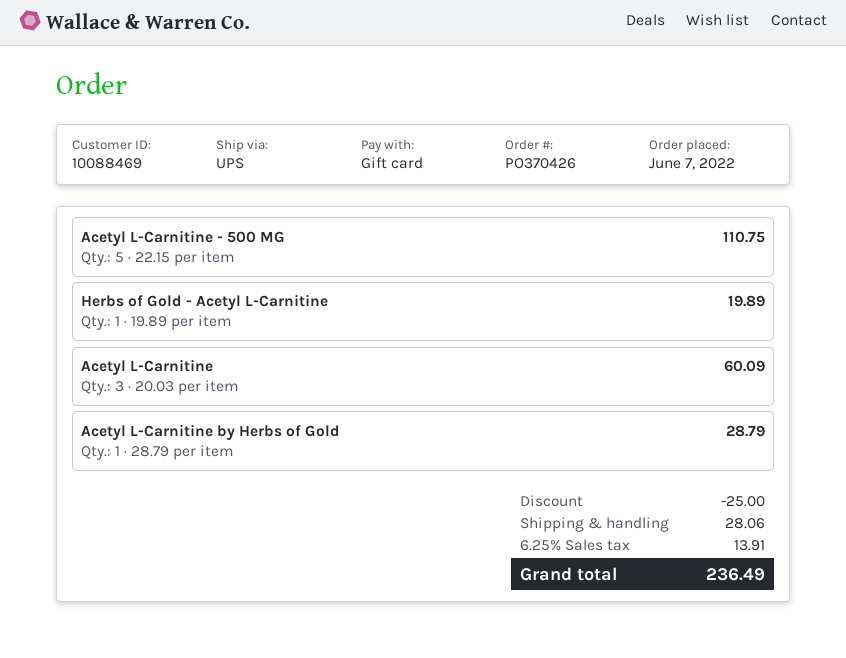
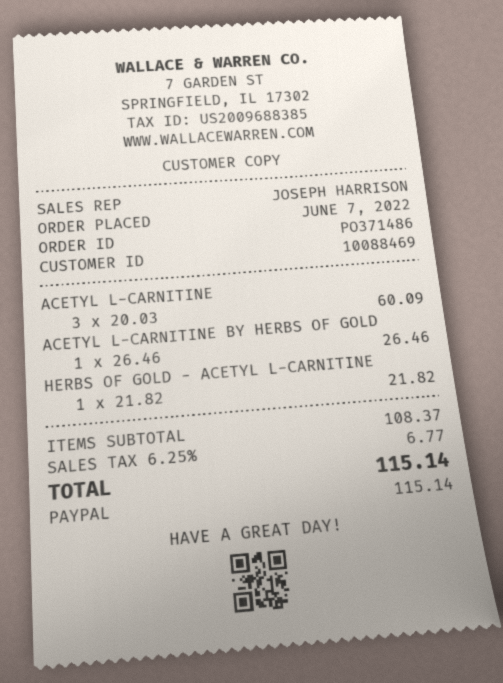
order number: PO370426 -> PO371486
payment method: gift card -> PayPal
Acetyl L-Carnitine - 500 MG: 5 x 22.15 = 110.75 -> none
Herbs of Gold - Acetyl L-Carnitine: 1 x 19.89 = 19.89 -> 1 x 21.82 = 21.82
Acetyl L-Carnitine by Herbs of Gold: 1 x 28.79 = 28.79 -> 1 x 26.46 = 26.46
discount: 25.00 -> none
shipping: 28.06 -> none
tax: 6.25% = 13.91 -> 6.25% = 6.77
total: 236.49 -> 115.14

